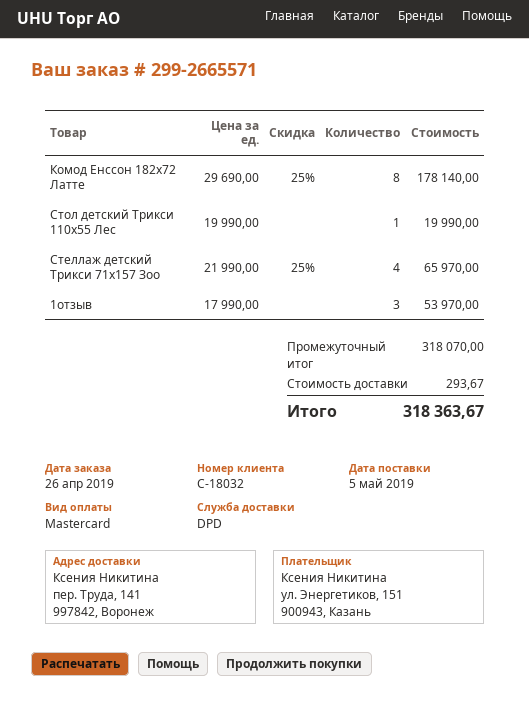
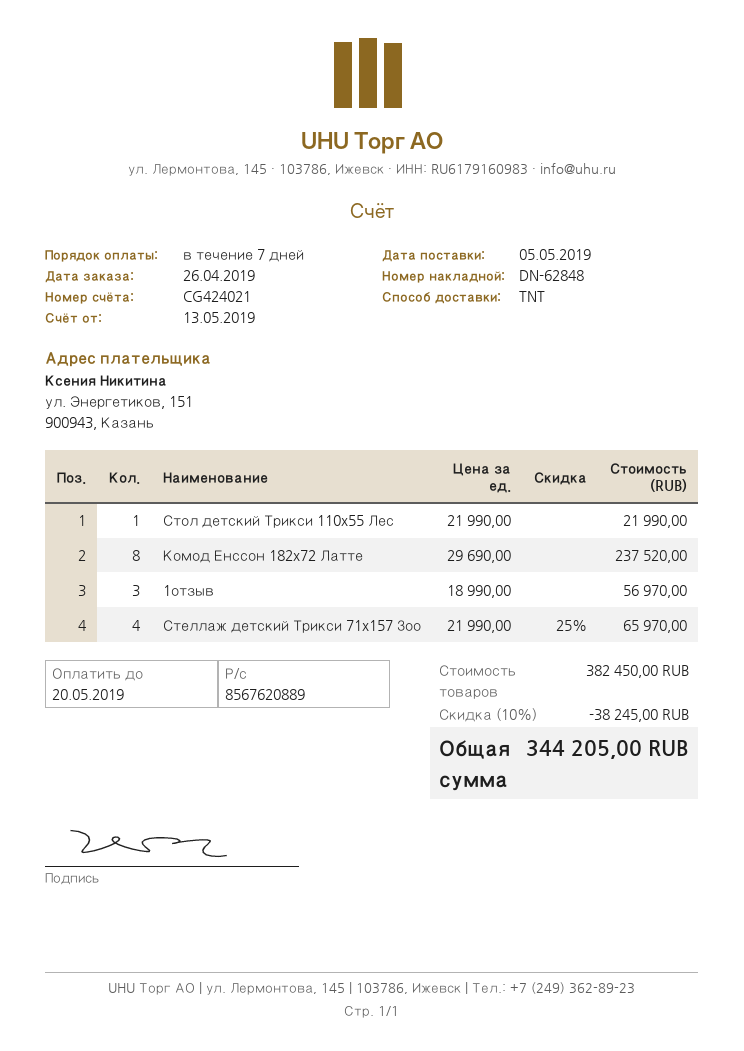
shipping method: DPD -> TNT
Комод Енссон 182x72 Латте: 8 x 29690.00 - 25% = 178140.00 -> 8 x 29690.00 = 237520.00
Стол детский Трикси 110x55 Лес: 1 x 19990.00 = 19990.00 -> 1 x 21990.00 = 21990.00
1отзыв: 3 x 17990.00 = 53970.00 -> 3 x 18990.00 = 56970.00
subtotal: 318070.00 -> 382450.00
discount: none -> 10% = 38245.00
shipping: 293.67 -> none
total: 318363.67 -> 344205.00

